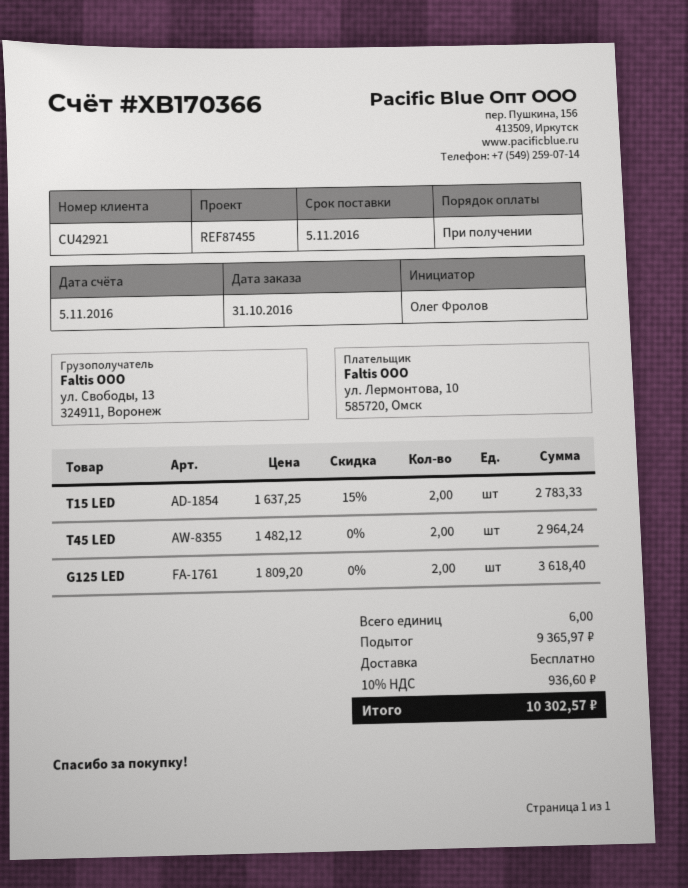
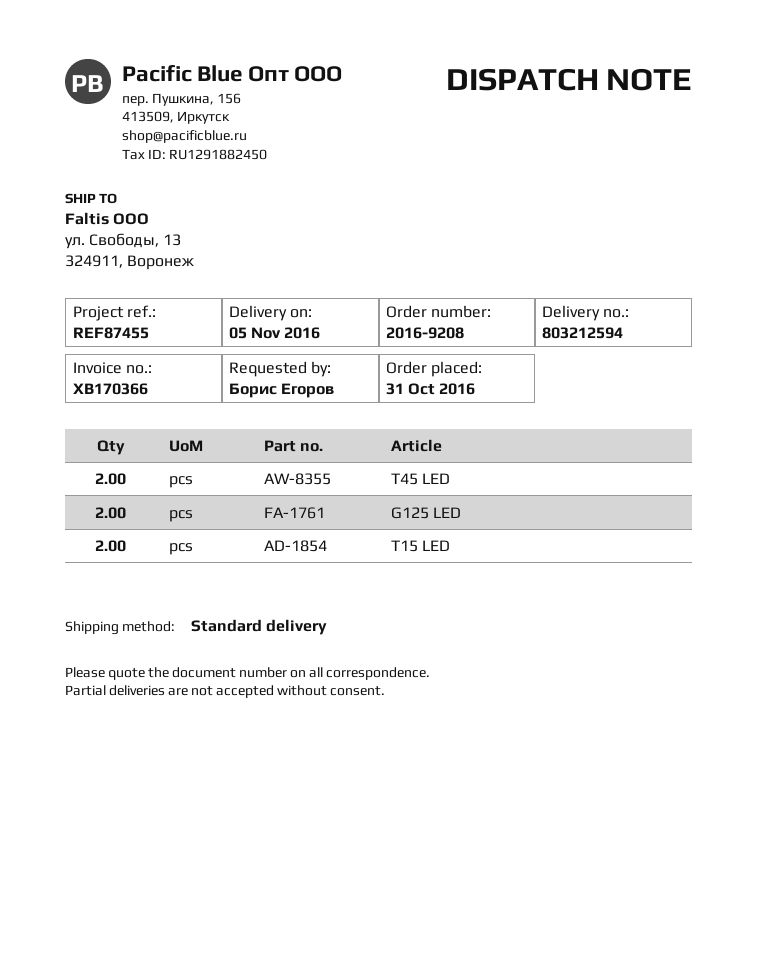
ordered by: Олег Фролов -> Борис Егоров

